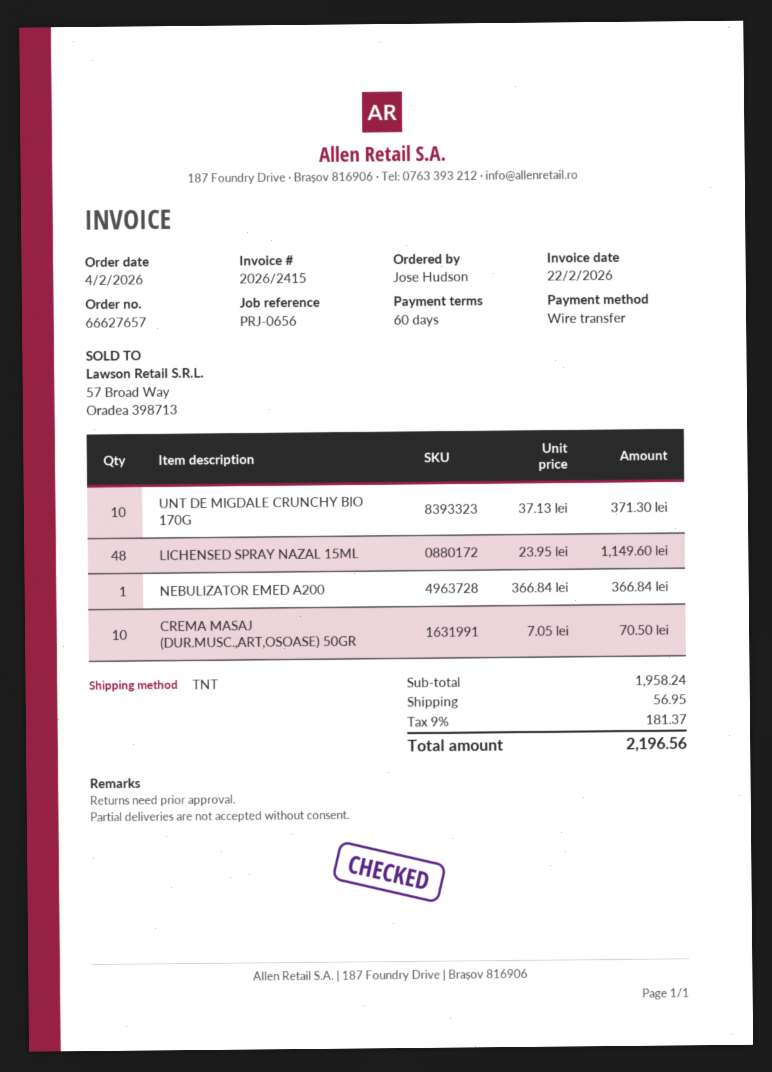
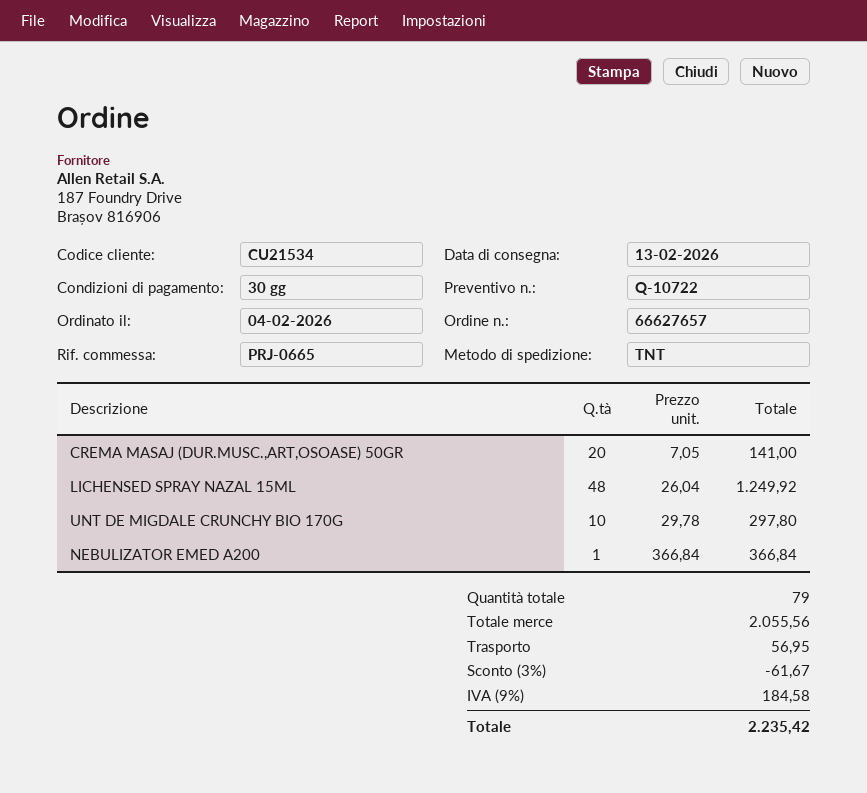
payment terms: 60 days -> 30 days
reference: PRJ-0656 -> PRJ-0665
UNT DE MIGDALE CRUNCHY BIO 170G: 10 x 37.13 = 371.30 -> 10 x 29.78 = 297.80
LICHENSED SPRAY NAZAL 15ML: 48 x 23.95 = 1149.60 -> 48 x 26.04 = 1249.92
CREMA MASAJ (DUR.MUSC.,ART,OSOASE) 50GR: 10 x 7.05 = 70.50 -> 20 x 7.05 = 141.00
subtotal: 1958.24 -> 2055.56
discount: none -> 3% = 61.67
tax: 9% = 181.37 -> 9% = 184.58
total: 2196.56 -> 2235.42

